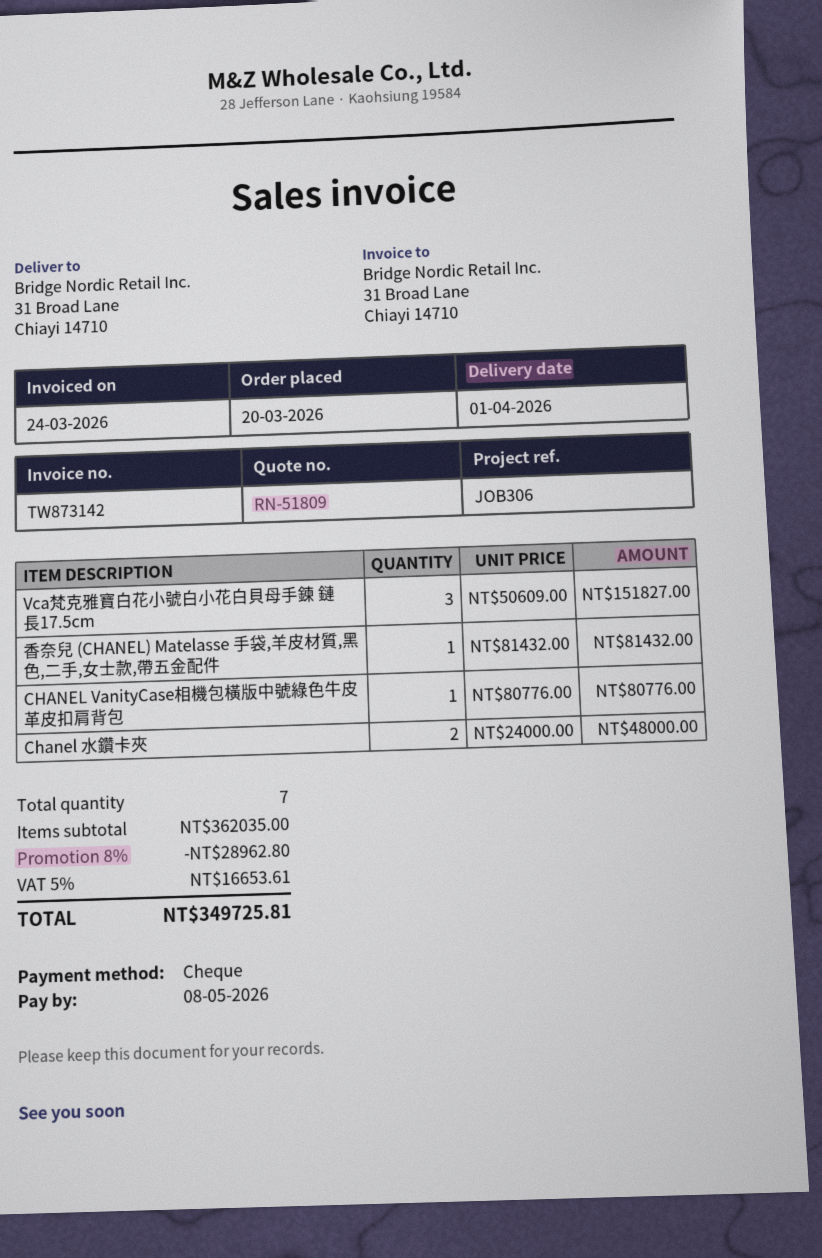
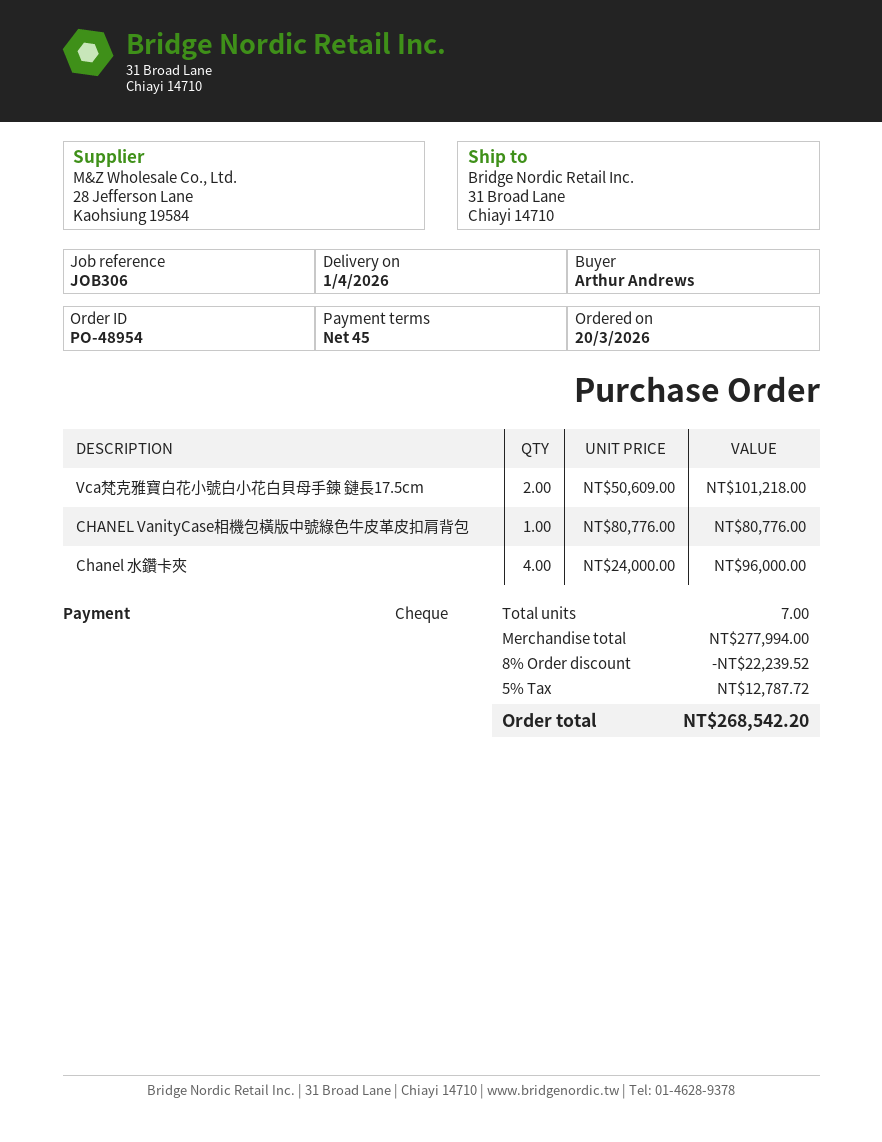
Vca梵克雅寶白花小號白小花白貝母手鍊 鏈長17.5cm: 3 x 50609.00 = 151827.00 -> 2 x 50609.00 = 101218.00
香奈兒 (CHANEL) Matelasse 手袋,羊皮材質,黑色,二手,女士款,帶五金配件: 1 x 81432.00 = 81432.00 -> none
Chanel 水鑽卡夾: 2 x 24000.00 = 48000.00 -> 4 x 24000.00 = 96000.00
subtotal: 362035.00 -> 277994.00
discount: 8% = 28962.80 -> 8% = 22239.52
tax: 5% = 16653.61 -> 5% = 12787.72
total: 349725.81 -> 268542.20

